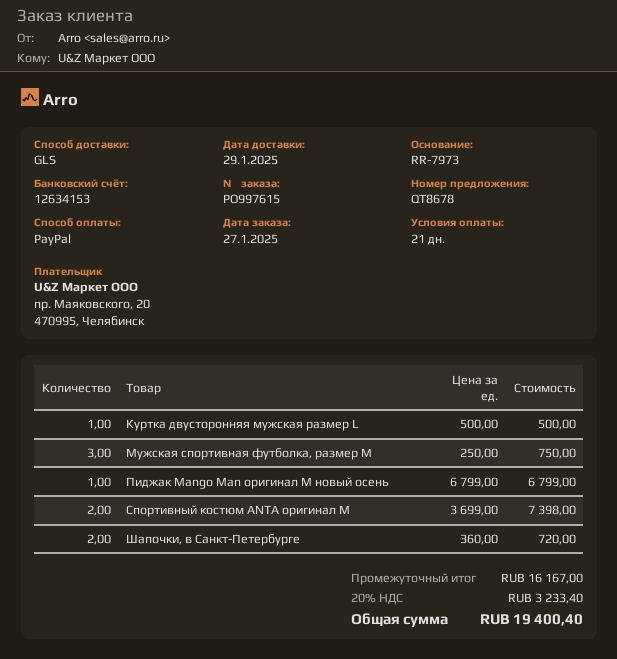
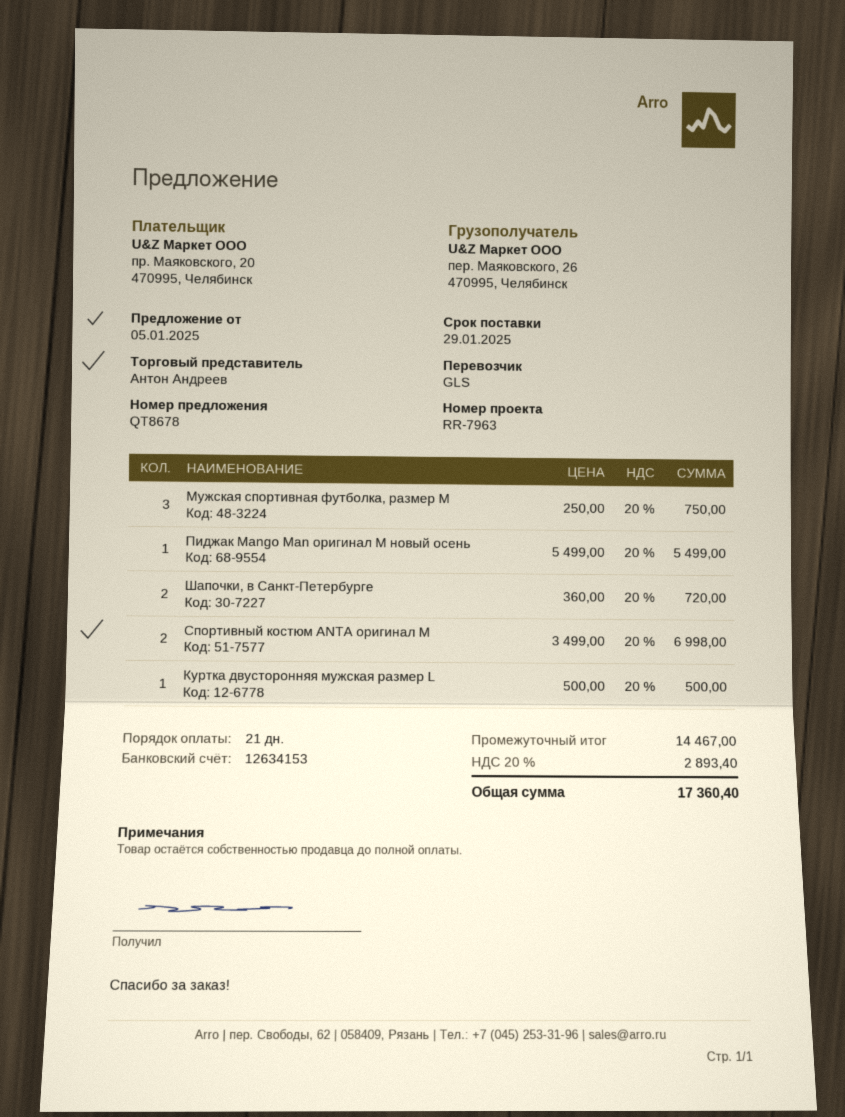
reference: RR-7973 -> RR-7963
Пиджак Mango Man оригинал М новый осень: 1 x 6799.00 = 6799.00 -> 1 x 5499.00 = 5499.00
Спортивный костюм ANTA оригинал М: 2 x 3699.00 = 7398.00 -> 2 x 3499.00 = 6998.00
subtotal: 16167.00 -> 14467.00
tax: 20% = 3233.40 -> 20% = 2893.40
total: 19400.40 -> 17360.40

